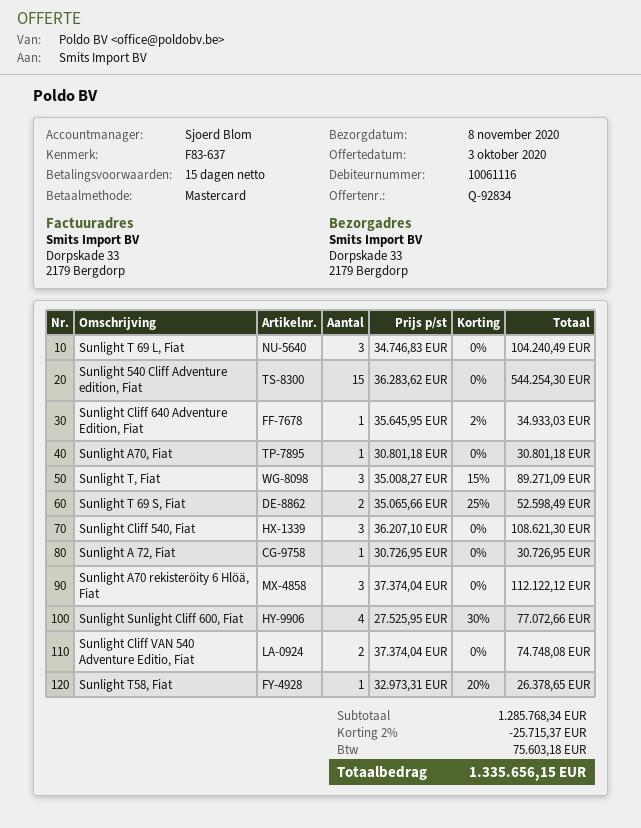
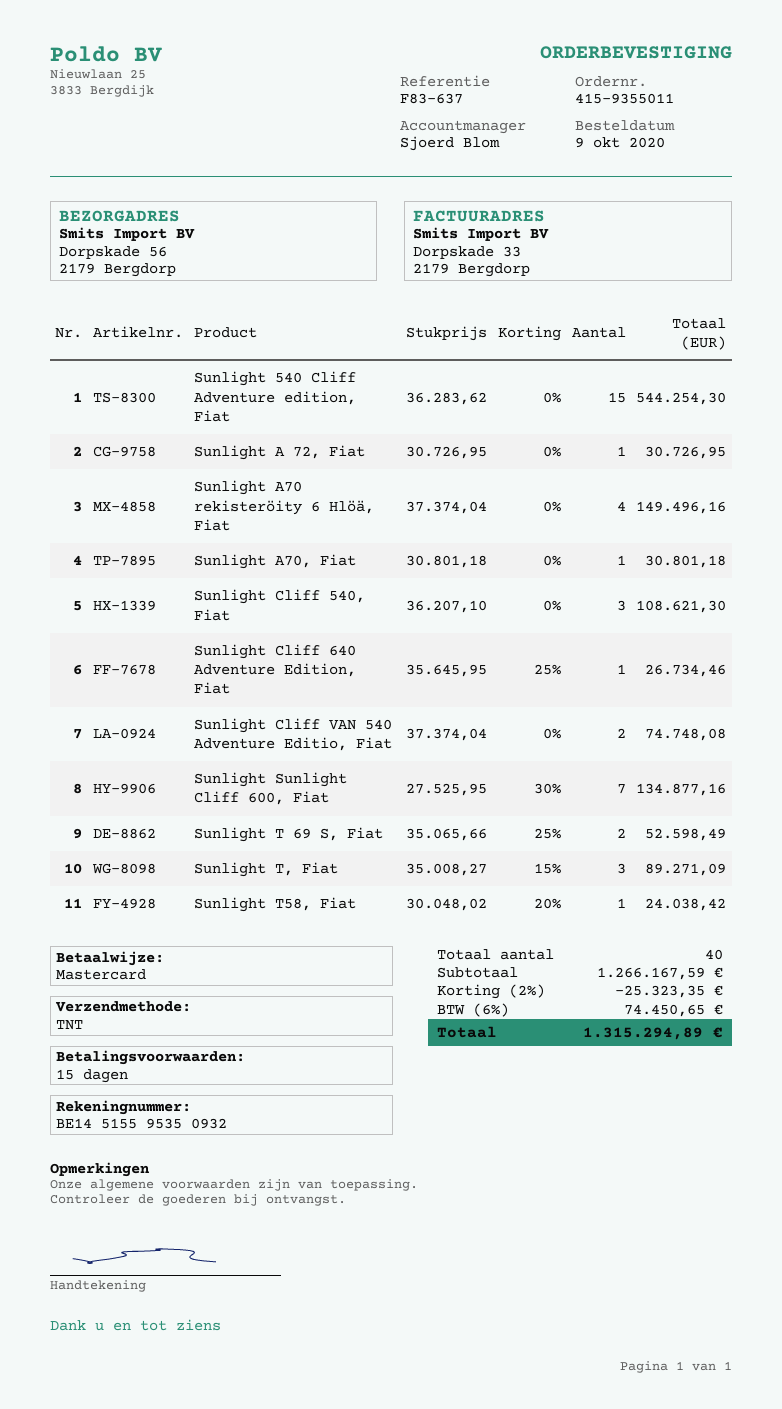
ship to: Dorpskade 33, 2179 Bergdorp -> Dorpskade 56, 2179 Bergdorp
Sunlight T 69 L, Fiat: 3 x 34746.83 = 104240.49 -> none
Sunlight Cliff 640 Adventure Edition, Fiat: 1 x 35645.95 - 2% = 34933.03 -> 1 x 35645.95 - 25% = 26734.46
Sunlight A70 rekisteröity 6 Hlöä, Fiat: 3 x 37374.04 = 112122.12 -> 4 x 37374.04 = 149496.16
Sunlight Sunlight Cliff 600, Fiat: 4 x 27525.95 - 30% = 77072.66 -> 7 x 27525.95 - 30% = 134877.16
Sunlight T58, Fiat: 1 x 32973.31 - 20% = 26378.65 -> 1 x 30048.02 - 20% = 24038.42
subtotal: 1285768.34 -> 1266167.59
discount: 2% = 25715.37 -> 2% = 25323.35
tax: 75603.18 -> 74450.65
total: 1335656.15 -> 1315294.89

